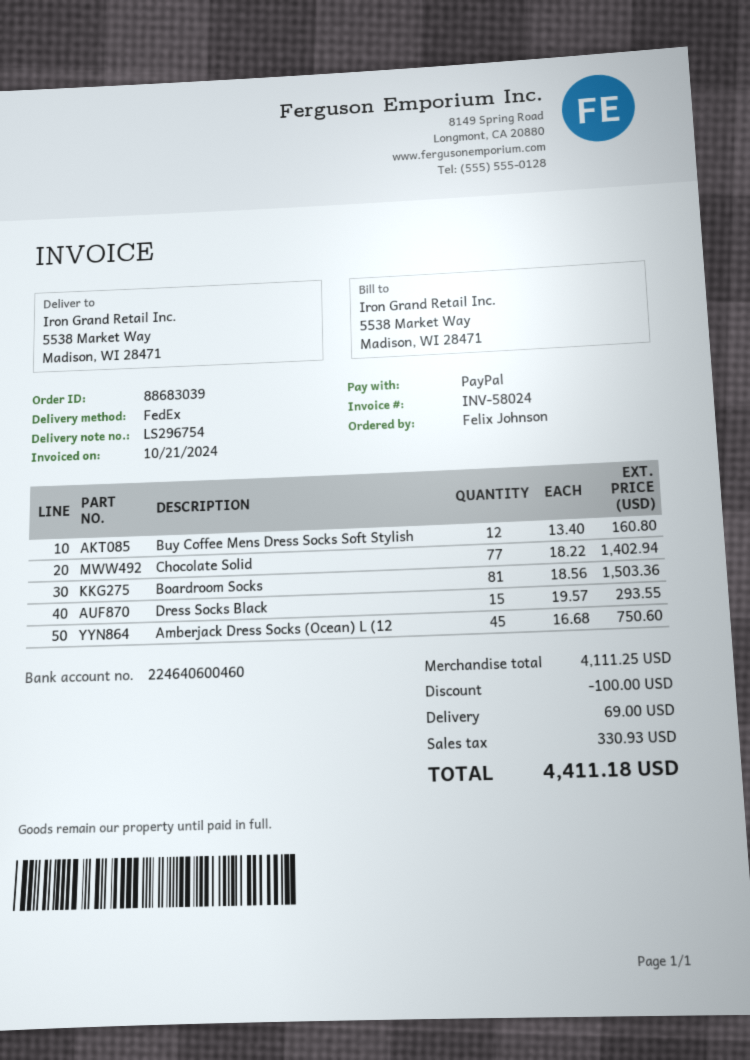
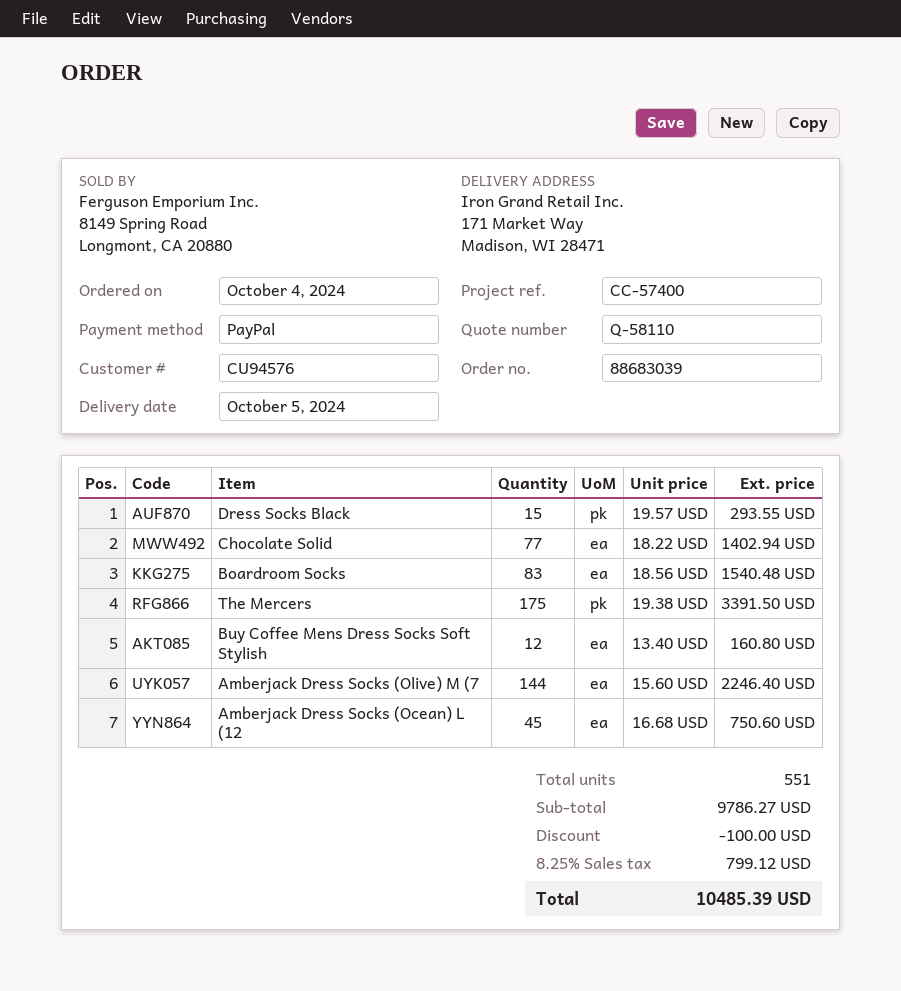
ship to: 5538 Market Way, Madison, WI 28471 -> 171 Market Way, Madison, WI 28471
Boardroom Socks: 81 x 18.56 = 1503.36 -> 83 x 18.56 = 1540.48
The Mercers: none -> 175 x 19.38 = 3391.50
Amberjack Dress Socks (Olive) M (7: none -> 144 x 15.60 = 2246.40
subtotal: 4111.25 -> 9786.27
shipping: 69.00 -> none
tax: 330.93 -> 799.12
total: 4411.18 -> 10485.39

